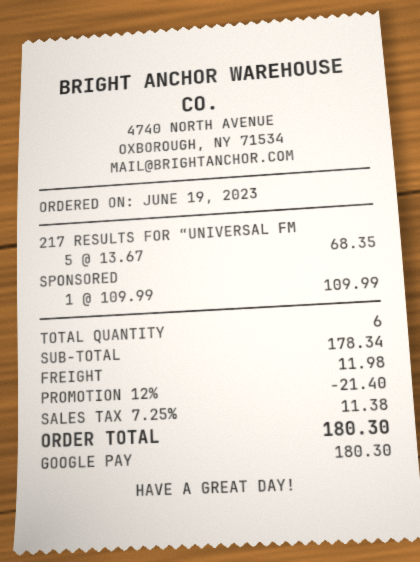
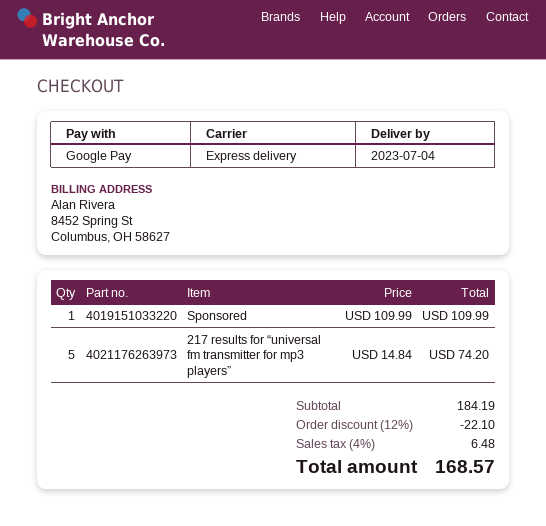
217 RESULTS FOR “UNIVERSAL FM: 5 x 13.67 = 68.35 -> 5 x 14.84 = 74.20
subtotal: 178.34 -> 184.19
discount: 12% = 21.40 -> 12% = 22.10
shipping: 11.98 -> none
tax: 7.25% = 11.38 -> 4% = 6.48
total: 180.30 -> 168.57

